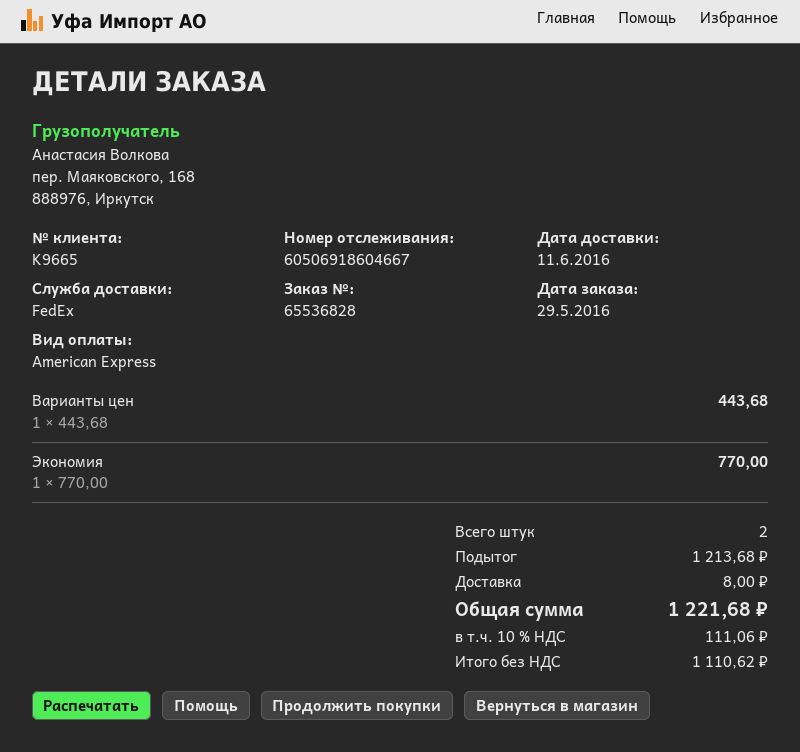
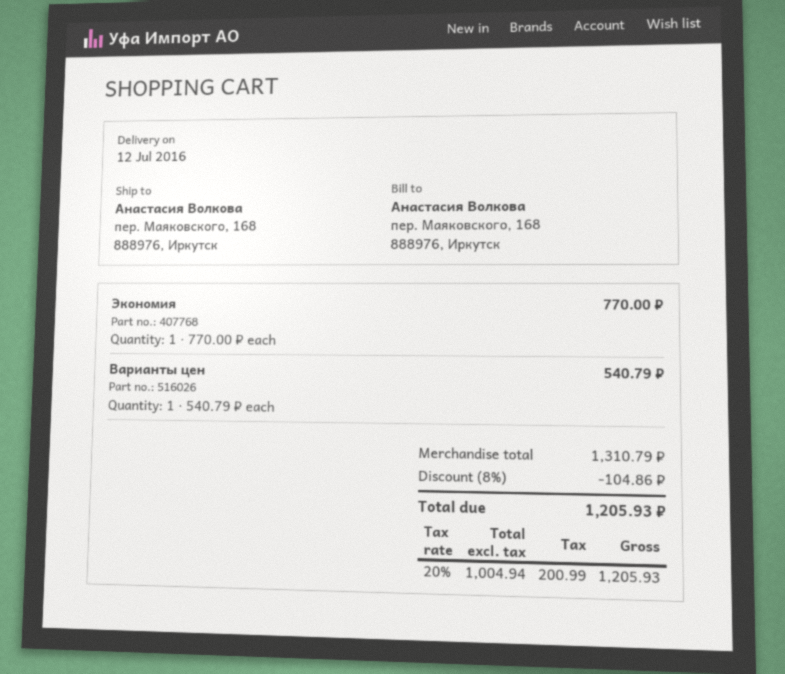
delivery date: 2016-06-11 -> 2016-07-12
Варианты цен: 1 x 443.68 = 443.68 -> 1 x 540.79 = 540.79
subtotal: 1213.68 -> 1310.79
discount: none -> 8% = 104.86
shipping: 8.00 -> none
net: 1110.62 -> 1004.94
tax: 10% = 111.06 -> 20% = 200.99
total: 1221.68 -> 1205.93

